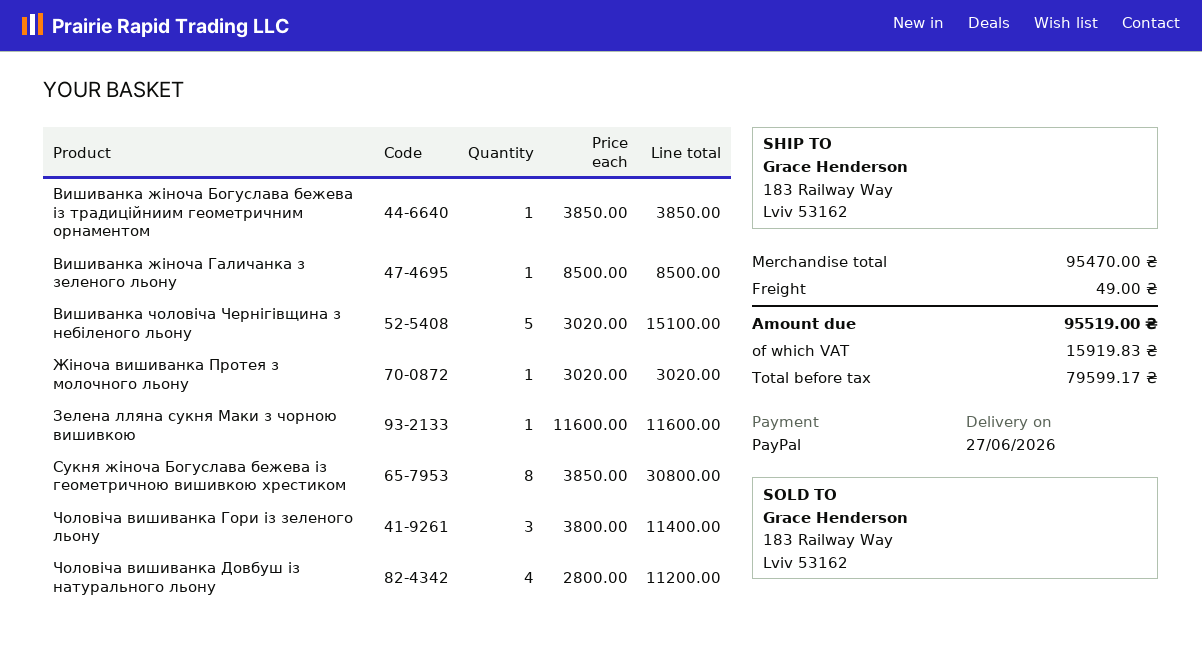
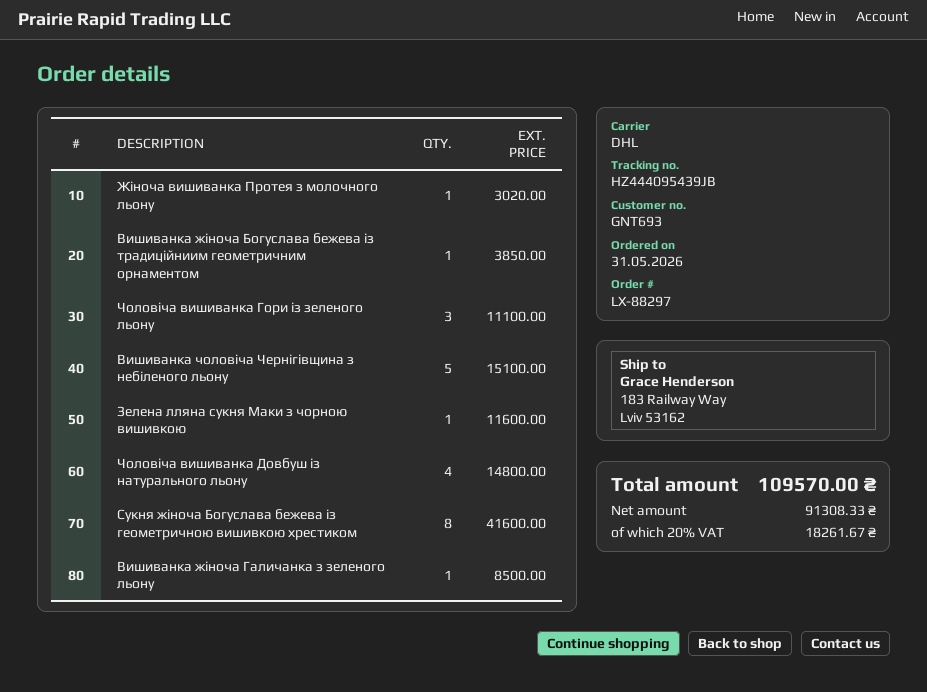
Сукня жіноча Богуслава бежева із геометричною вишивкою хрестиком: 8 for 30800.00 -> 8 for 41600.00
Чоловіча вишиванка Гори із зеленого льону: 3 for 11400.00 -> 3 for 11100.00
Чоловіча вишиванка Довбуш із натурального льону: 4 for 11200.00 -> 4 for 14800.00
shipping: 49.00 -> none
net: 79599.17 -> 91308.33
tax: 15919.83 -> 18261.67
total: 95519.00 -> 109570.00

